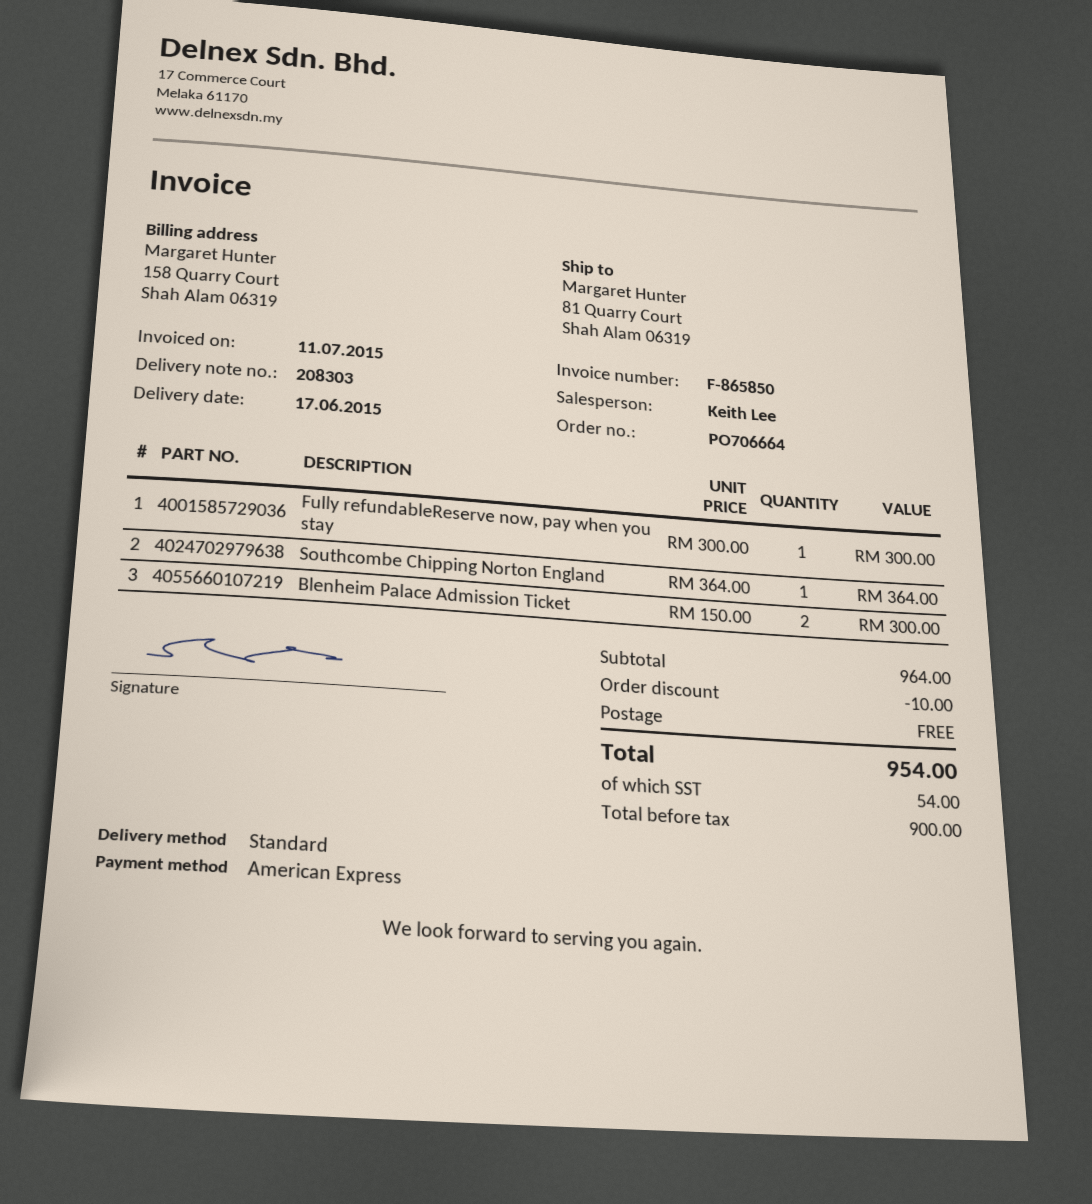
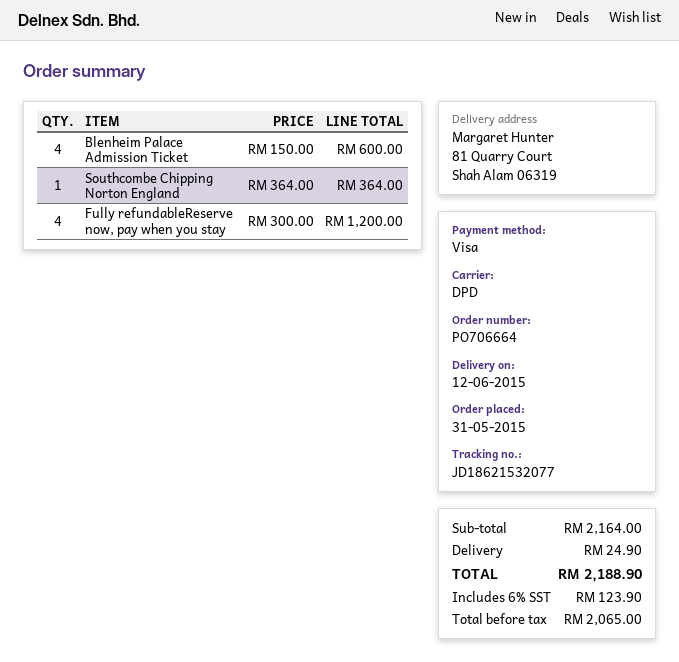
delivery date: 2015-06-17 -> 2015-06-12
payment method: American Express -> Visa
shipping method: standard -> DPD
Fully refundableReserve now, pay when you stay: 1 x 300.00 = 300.00 -> 4 x 300.00 = 1200.00
Blenheim Palace Admission Ticket: 2 x 150.00 = 300.00 -> 4 x 150.00 = 600.00
subtotal: 964.00 -> 2164.00
discount: 10.00 -> none
shipping: 0.00 -> 24.90
net: 900.00 -> 2065.00
tax: 54.00 -> 123.90
total: 954.00 -> 2188.90

